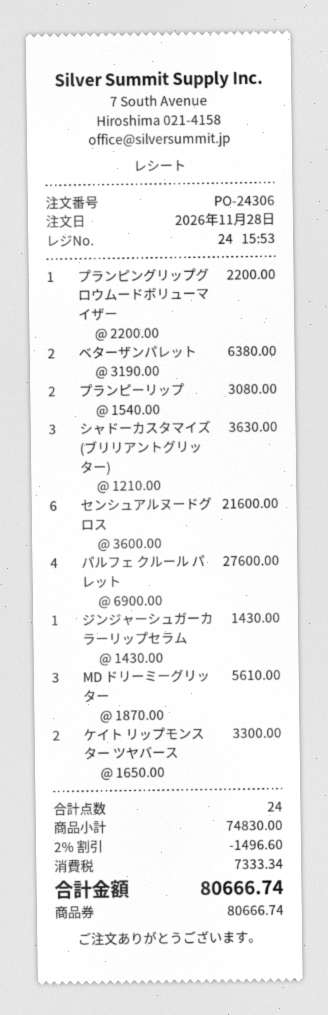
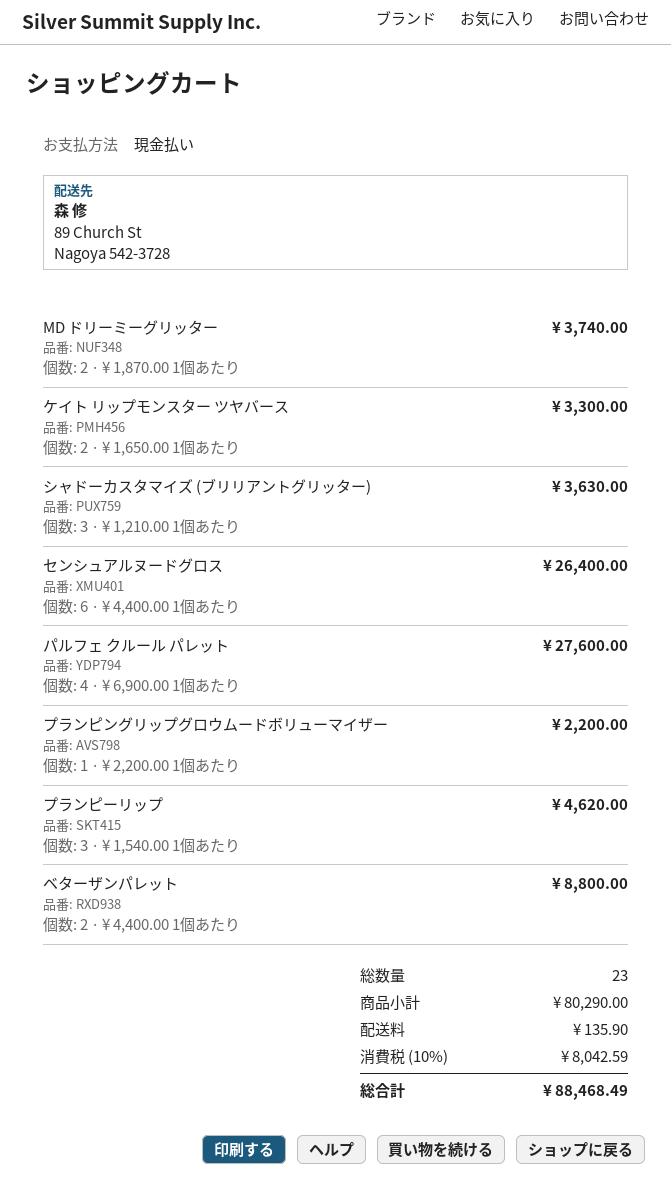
payment method: gift card -> cash
ベターザンパレット: 2 x 3190.00 = 6380.00 -> 2 x 4400.00 = 8800.00
プランピーリップ: 2 x 1540.00 = 3080.00 -> 3 x 1540.00 = 4620.00
センシュアルヌードグロス: 6 x 3600.00 = 21600.00 -> 6 x 4400.00 = 26400.00
ジンジャーシュガーカラーリップセラム: 1 x 1430.00 = 1430.00 -> none
MD ドリーミーグリッター: 3 x 1870.00 = 5610.00 -> 2 x 1870.00 = 3740.00
total quantity: 24 -> 23
subtotal: 74830.00 -> 80290.00
discount: 2% = 1496.60 -> none
shipping: none -> 135.90
tax: 7333.34 -> 8042.59
total: 80666.74 -> 88468.49

